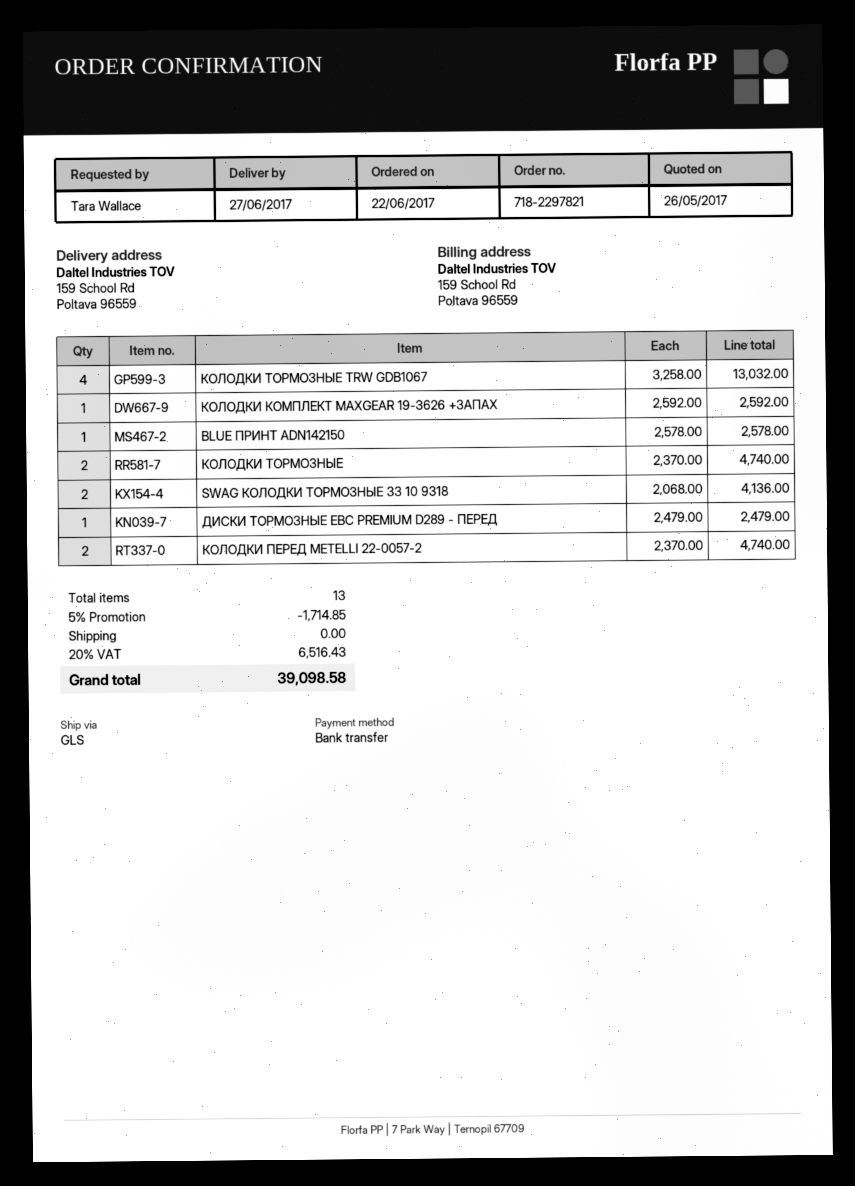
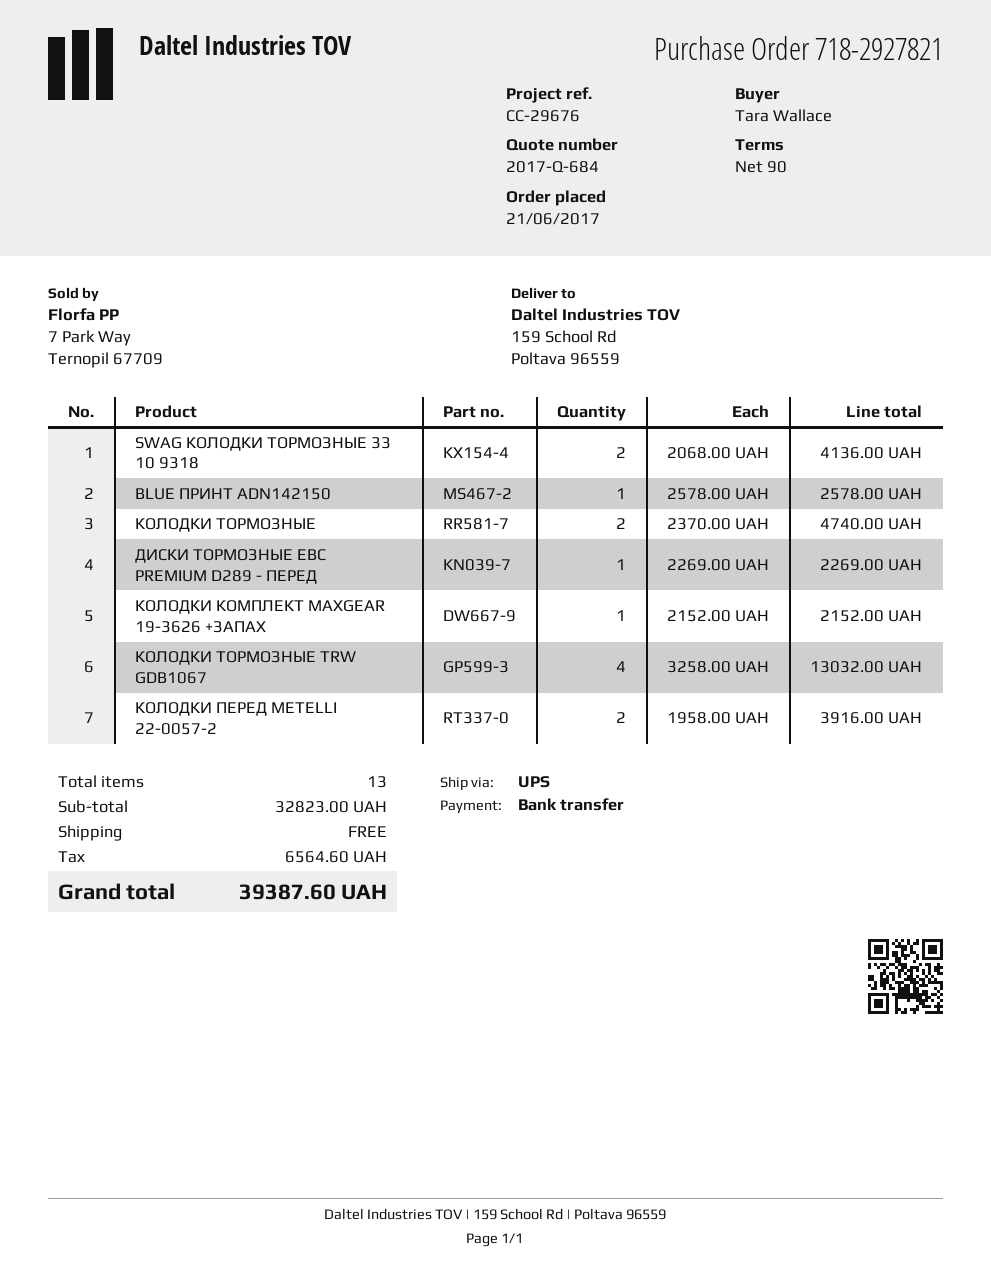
order number: 718-2297821 -> 718-2927821
order date: 2017-06-22 -> 2017-06-21
shipping method: GLS -> UPS
КОЛОДКИ КОМПЛЕКТ MAXGEAR 19-3626 +ЗАПАХ: 1 x 2592.00 = 2592.00 -> 1 x 2152.00 = 2152.00
ДИСКИ ТОРМОЗНЫЕ EBC PREMIUM D289 - ПЕРЕД: 1 x 2479.00 = 2479.00 -> 1 x 2269.00 = 2269.00
КОЛОДКИ ПЕРЕД METELLI 22-0057-2: 2 x 2370.00 = 4740.00 -> 2 x 1958.00 = 3916.00
discount: 5% = 1714.85 -> none
tax: 6516.43 -> 6564.60
total: 39098.58 -> 39387.60

